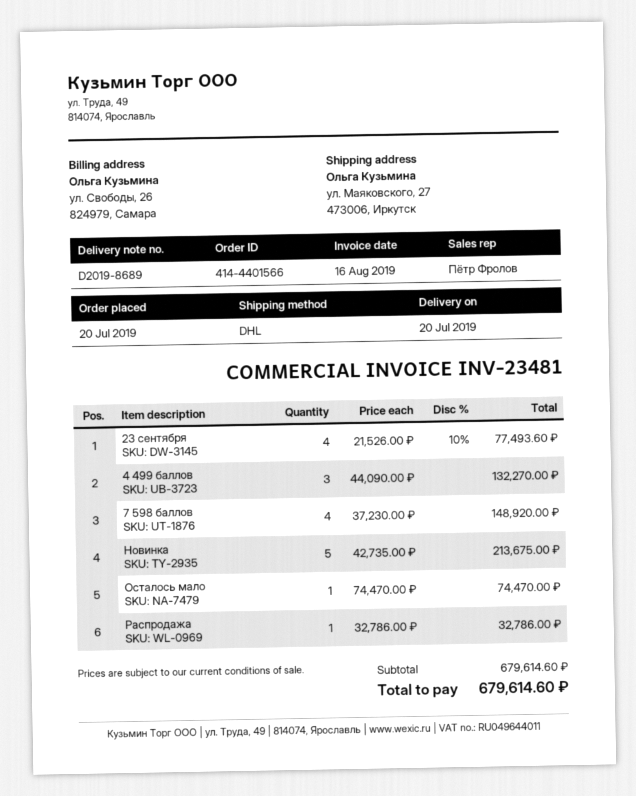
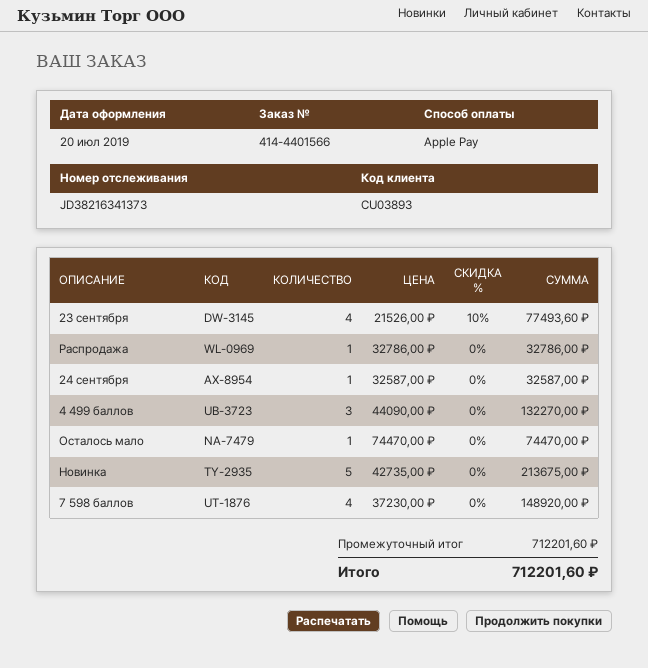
24 сентября: none -> 1 x 32587.00 = 32587.00
subtotal: 679614.60 -> 712201.60
total: 679614.60 -> 712201.60

